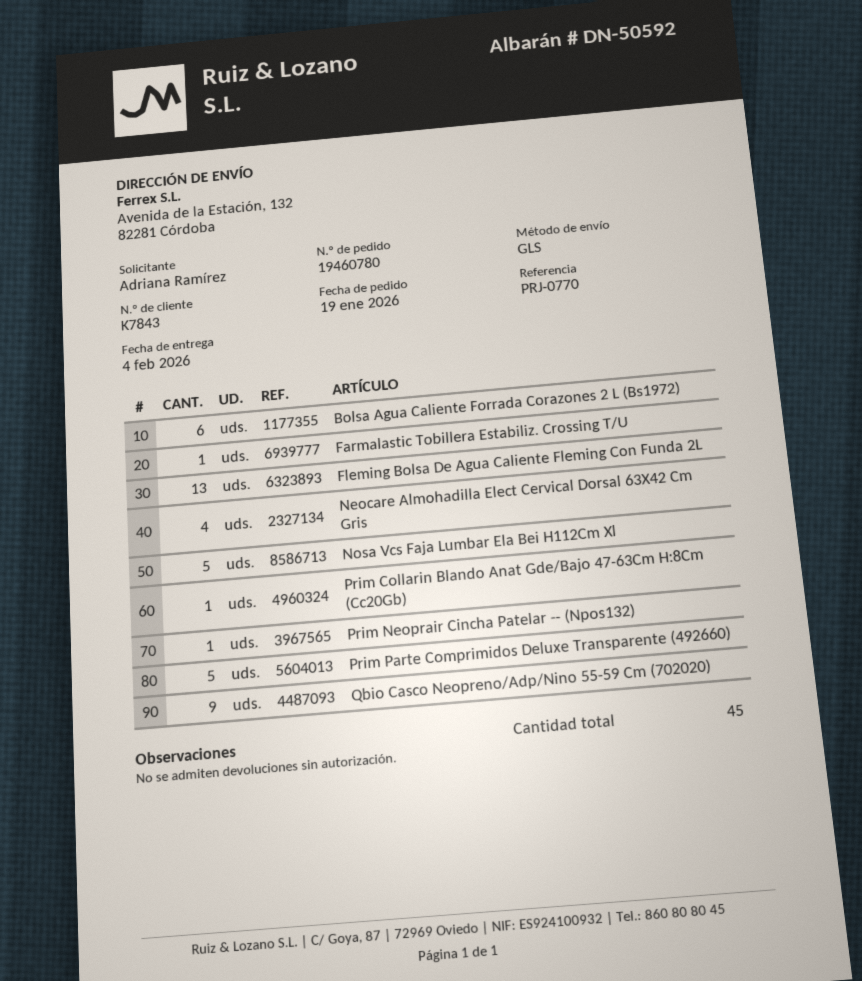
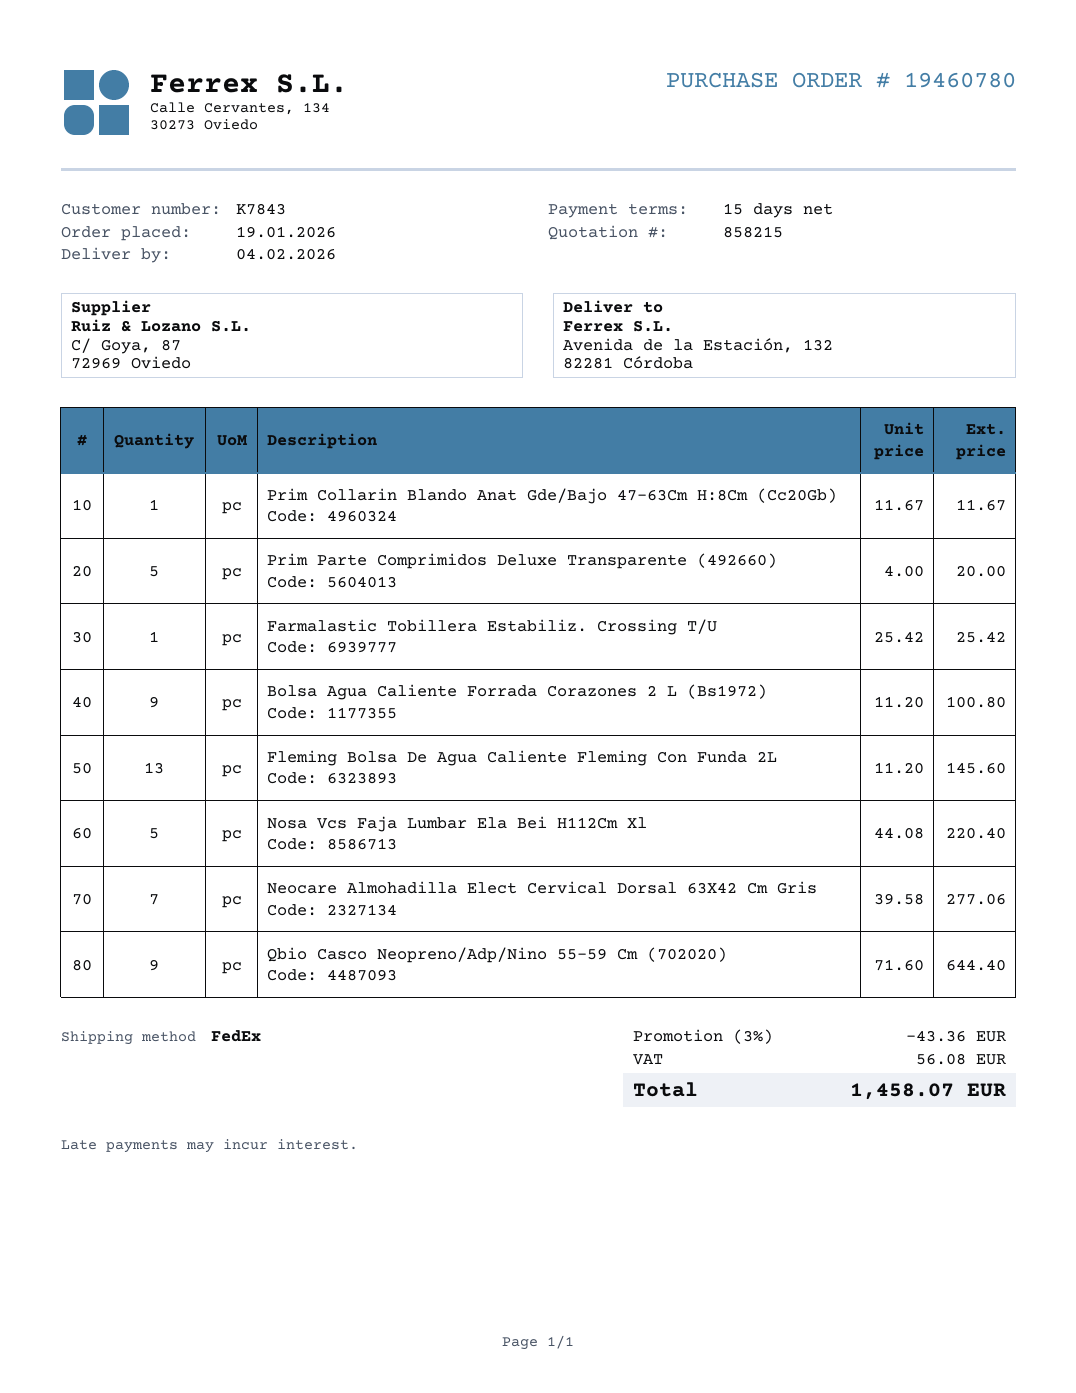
shipping method: GLS -> FedEx
Bolsa Agua Caliente Forrada Corazones 2 L (Bs1972): 6 -> 9
Neocare Almohadilla Elect Cervical Dorsal 63X42 Cm Gris: 4 -> 7
Prim Neoprair Cincha Patelar -- (Npos132): 1 -> none

